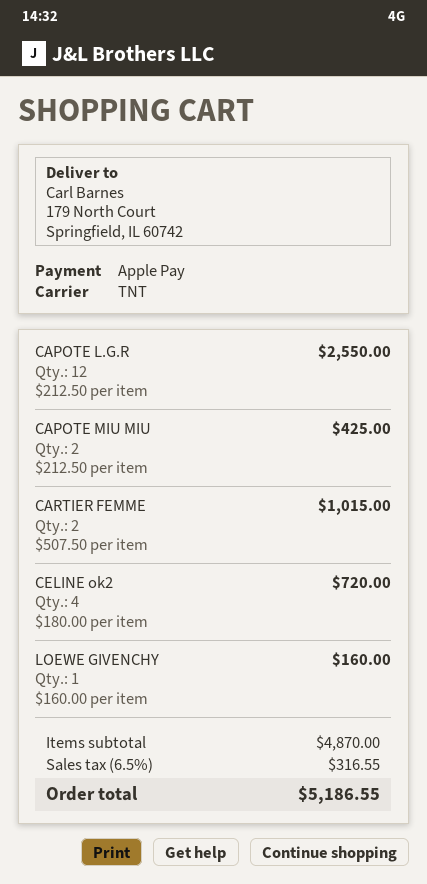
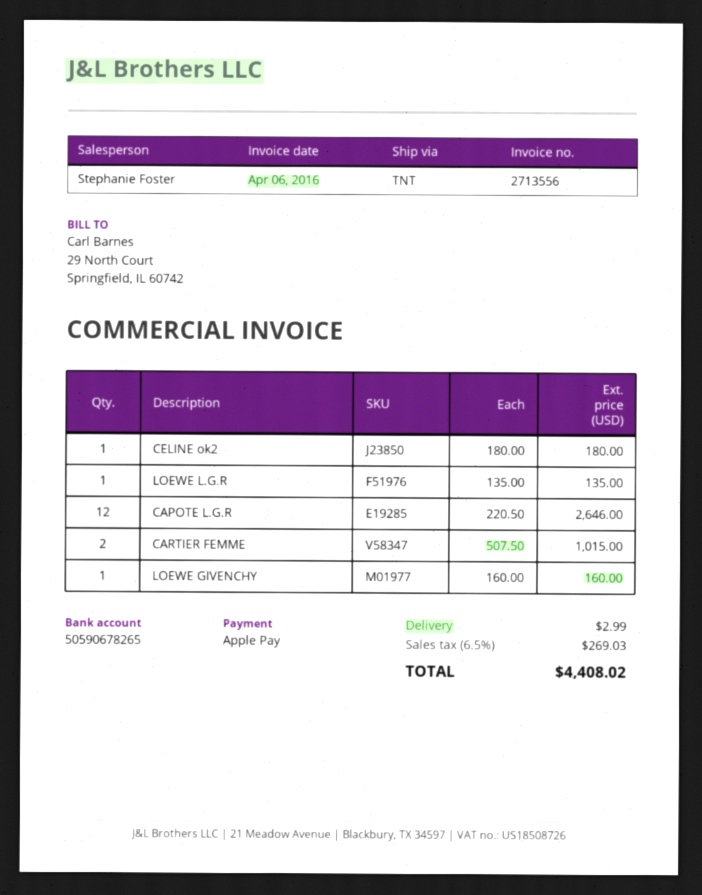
CAPOTE L.G.R: 12 x 212.50 = 2550.00 -> 12 x 220.50 = 2646.00
CAPOTE MIU MIU: 2 x 212.50 = 425.00 -> none
CELINE ok2: 4 x 180.00 = 720.00 -> 1 x 180.00 = 180.00
LOEWE L.G.R: none -> 1 x 135.00 = 135.00
shipping: none -> 2.99
tax: 6.5% = 316.55 -> 6.5% = 269.03
total: 5186.55 -> 4408.02

